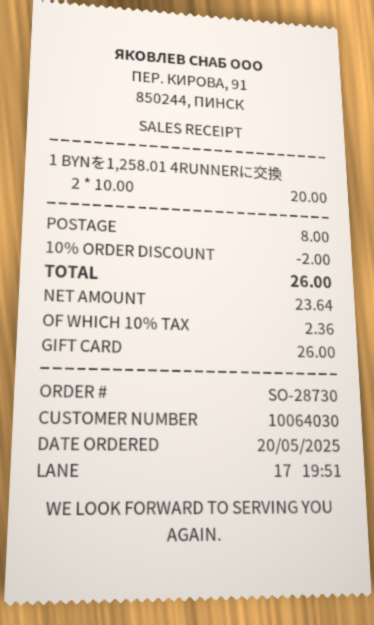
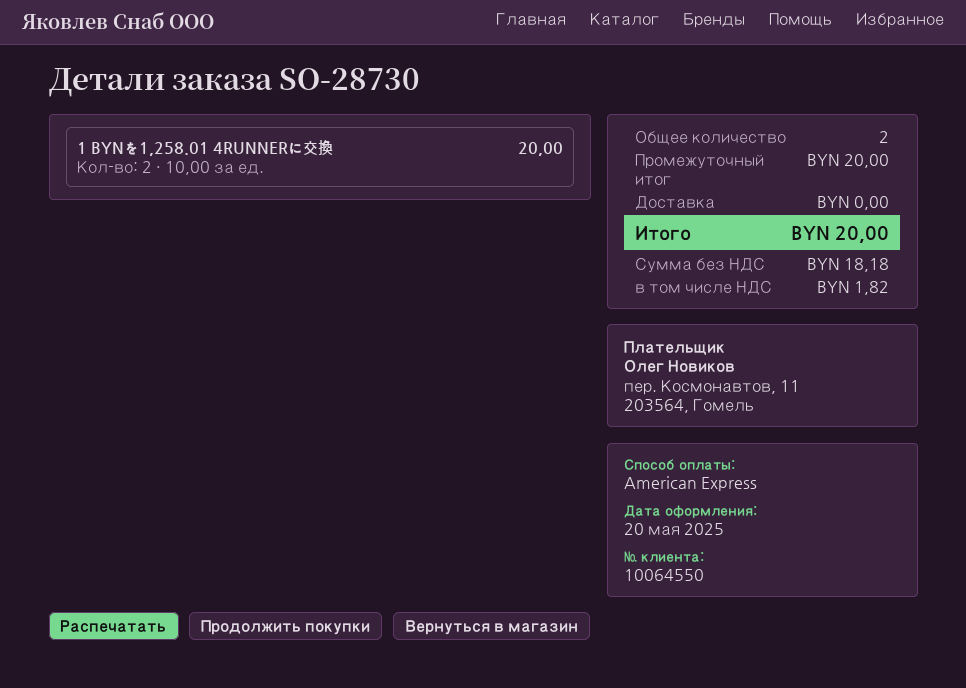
customer number: 10064030 -> 10064550
payment method: gift card -> American Express
discount: 10% = 2.00 -> none
shipping: 8.00 -> 0.00
net: 23.64 -> 18.18
tax: 2.36 -> 1.82
total: 26.00 -> 20.00

